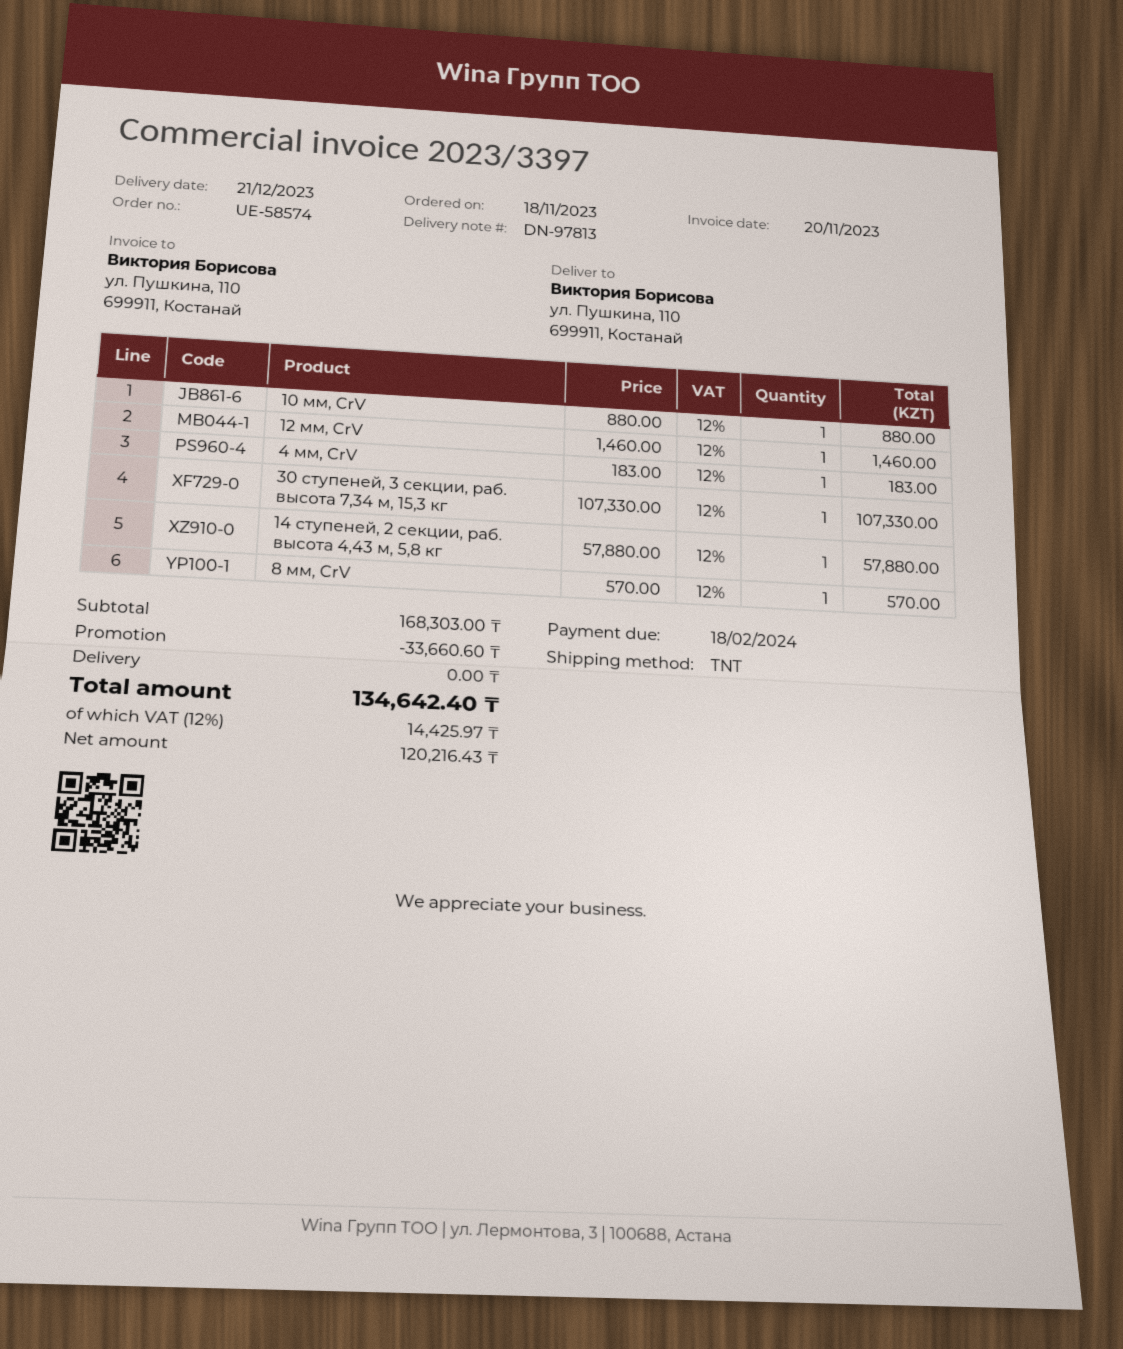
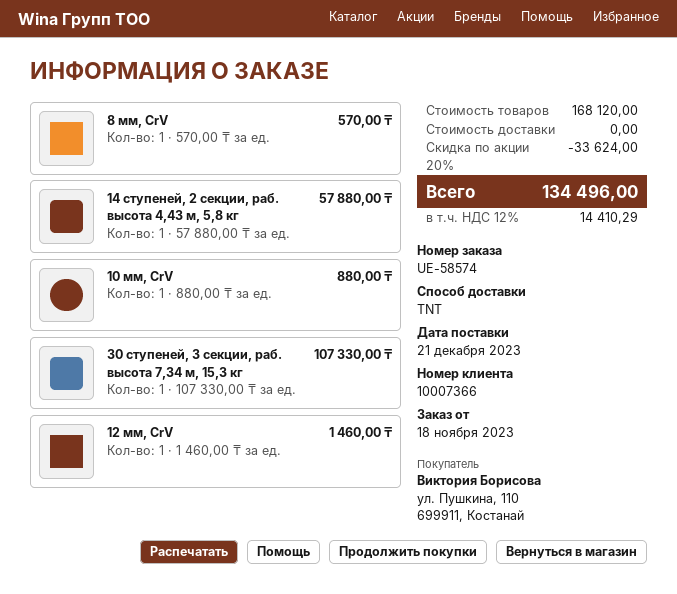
4 мм, CrV: 1 x 183.00 = 183.00 -> none
subtotal: 168303.00 -> 168120.00
discount: 33660.60 -> 33624.00
tax: 12% = 14425.97 -> 12% = 14410.29
total: 134642.40 -> 134496.00

